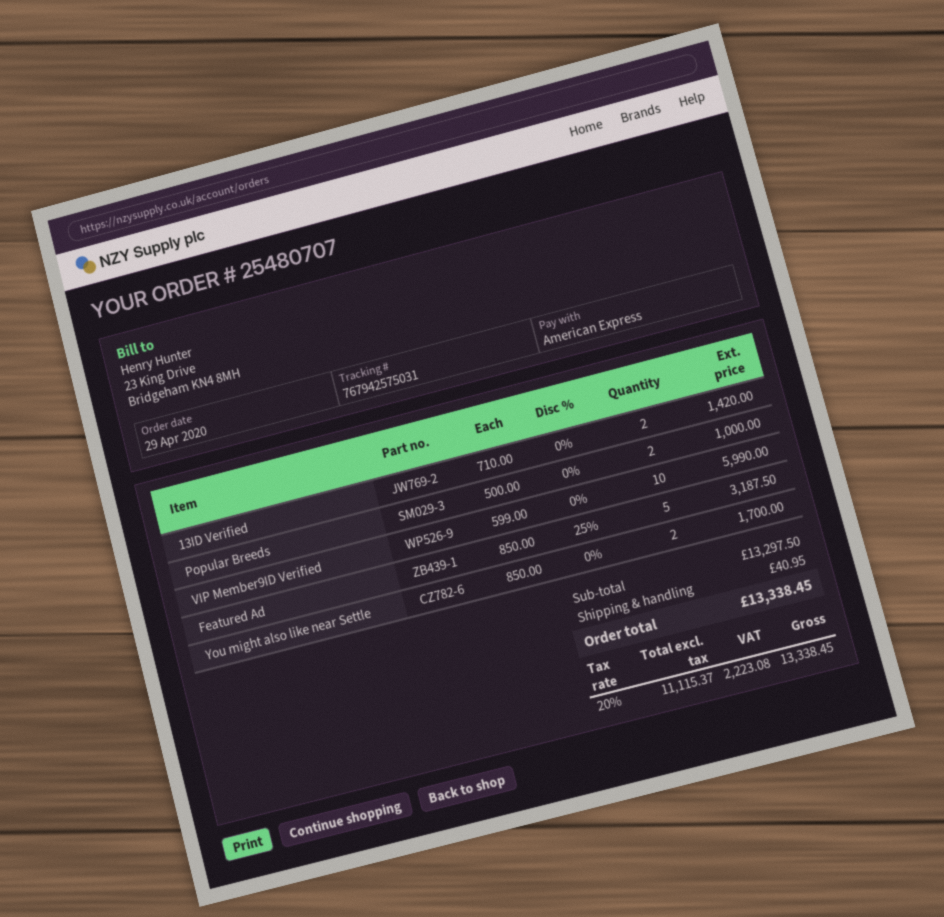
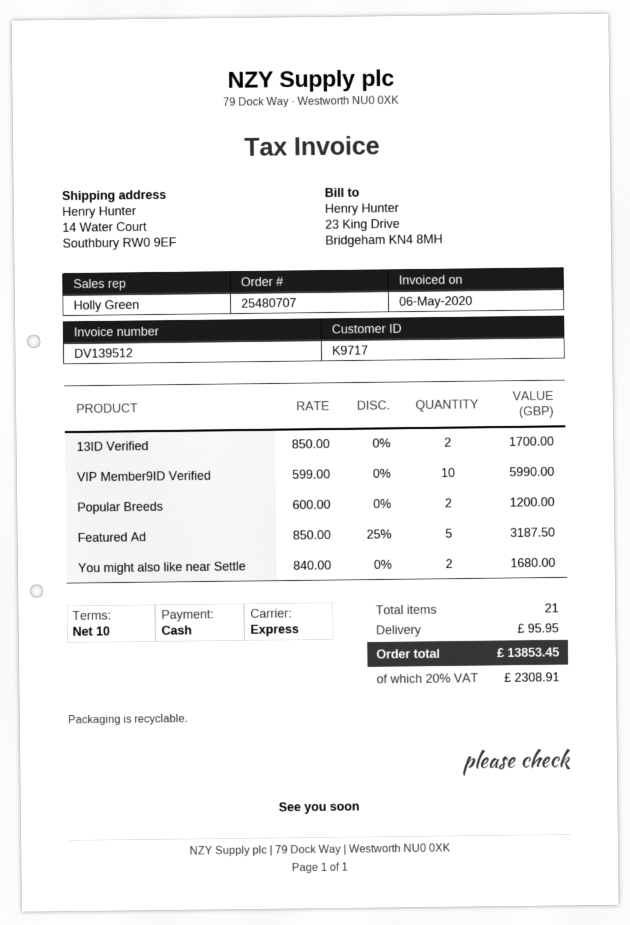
payment method: American Express -> cash
13ID Verified: 2 x 710.00 = 1420.00 -> 2 x 850.00 = 1700.00
Popular Breeds: 2 x 500.00 = 1000.00 -> 2 x 600.00 = 1200.00
You might also like near Settle: 2 x 850.00 = 1700.00 -> 2 x 840.00 = 1680.00
shipping: 40.95 -> 95.95
tax: 20% = 2223.08 -> 20% = 2308.91
total: 13338.45 -> 13853.45

